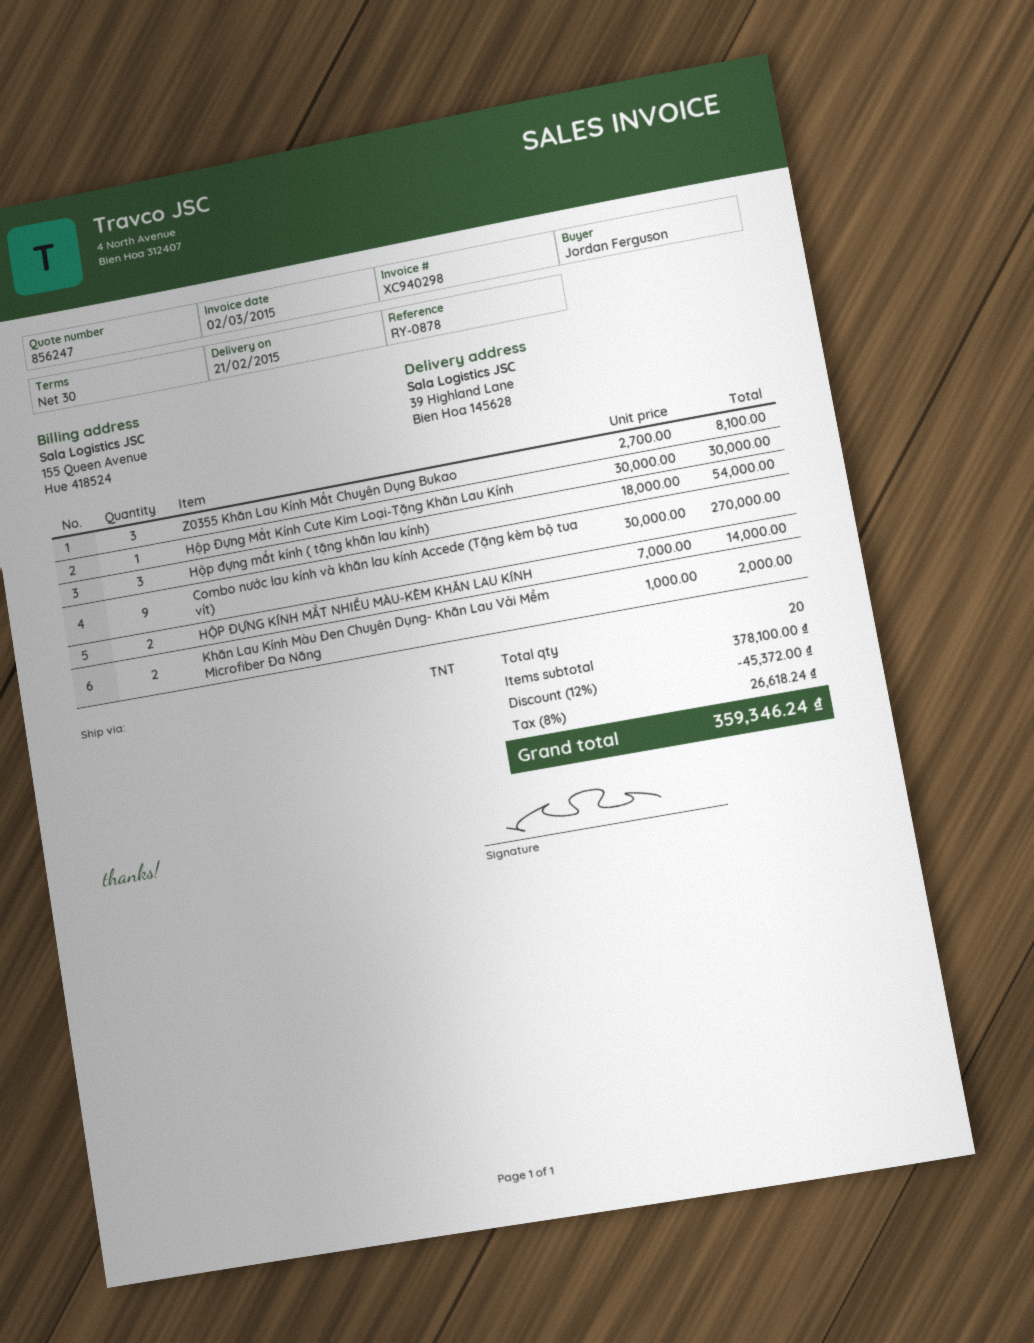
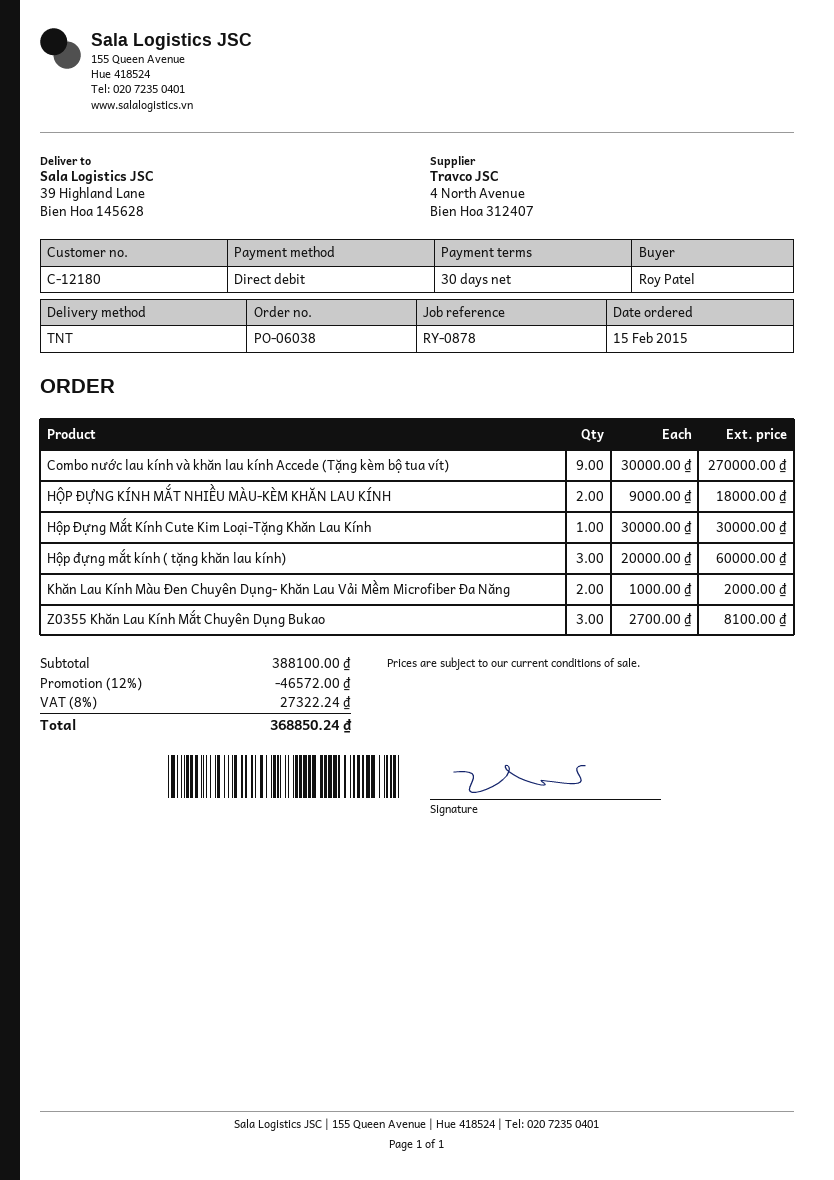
ordered by: Jordan Ferguson -> Roy Patel
Hộp đựng mắt kính ( tặng khăn lau kính): 3 x 18000.00 = 54000.00 -> 3 x 20000.00 = 60000.00
HỘP ĐỰNG KÍNH MẮT NHIỀU MÀU-KÈM KHĂN LAU KÍNH: 2 x 7000.00 = 14000.00 -> 2 x 9000.00 = 18000.00
subtotal: 378100.00 -> 388100.00
discount: 12% = 45372.00 -> 12% = 46572.00
tax: 8% = 26618.24 -> 8% = 27322.24
total: 359346.24 -> 368850.24

